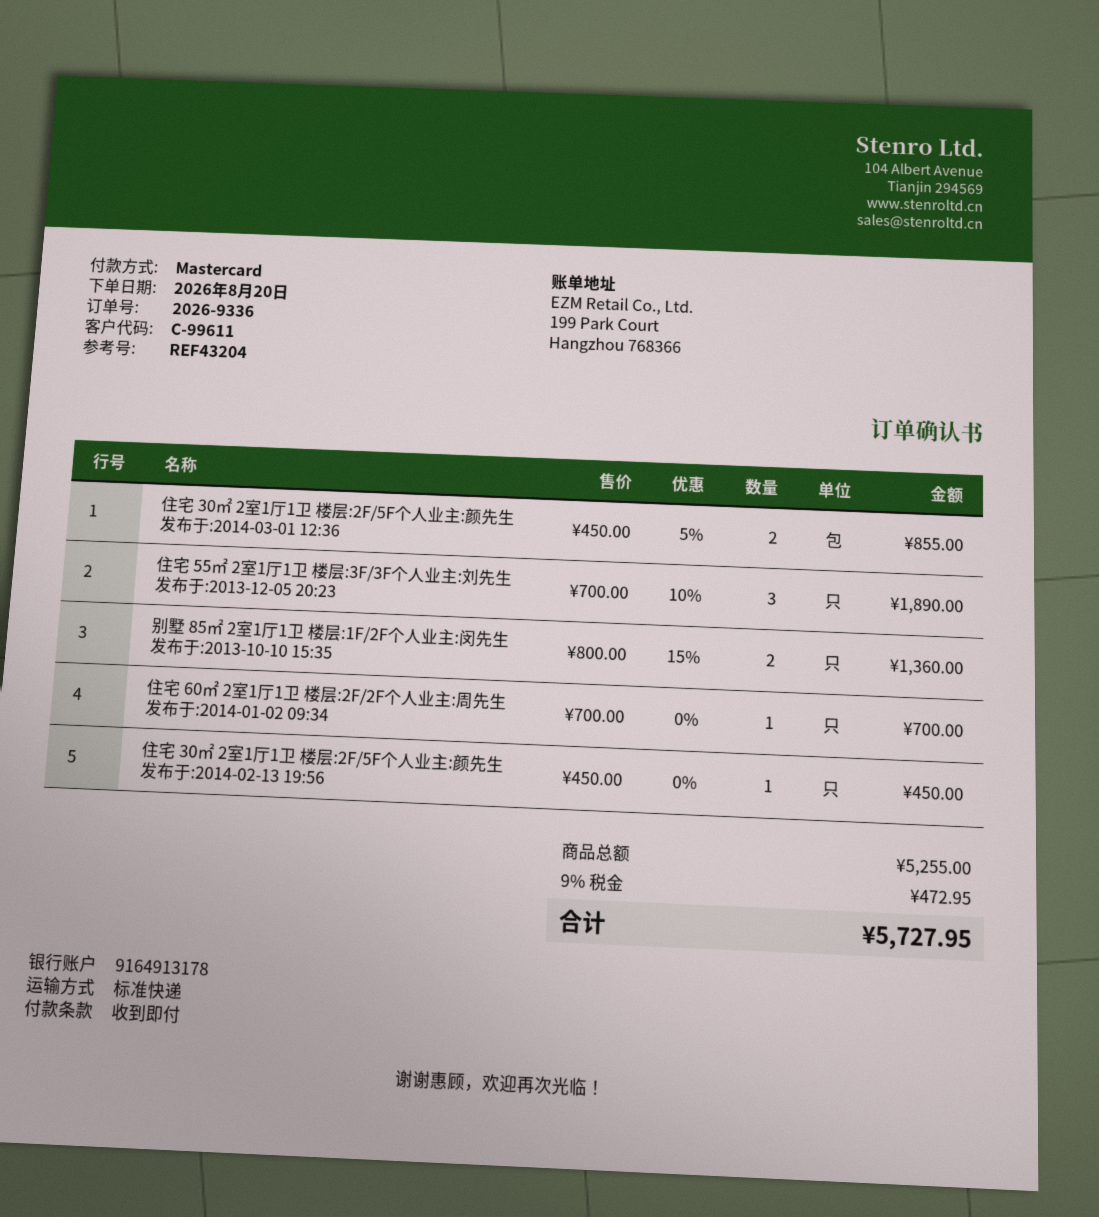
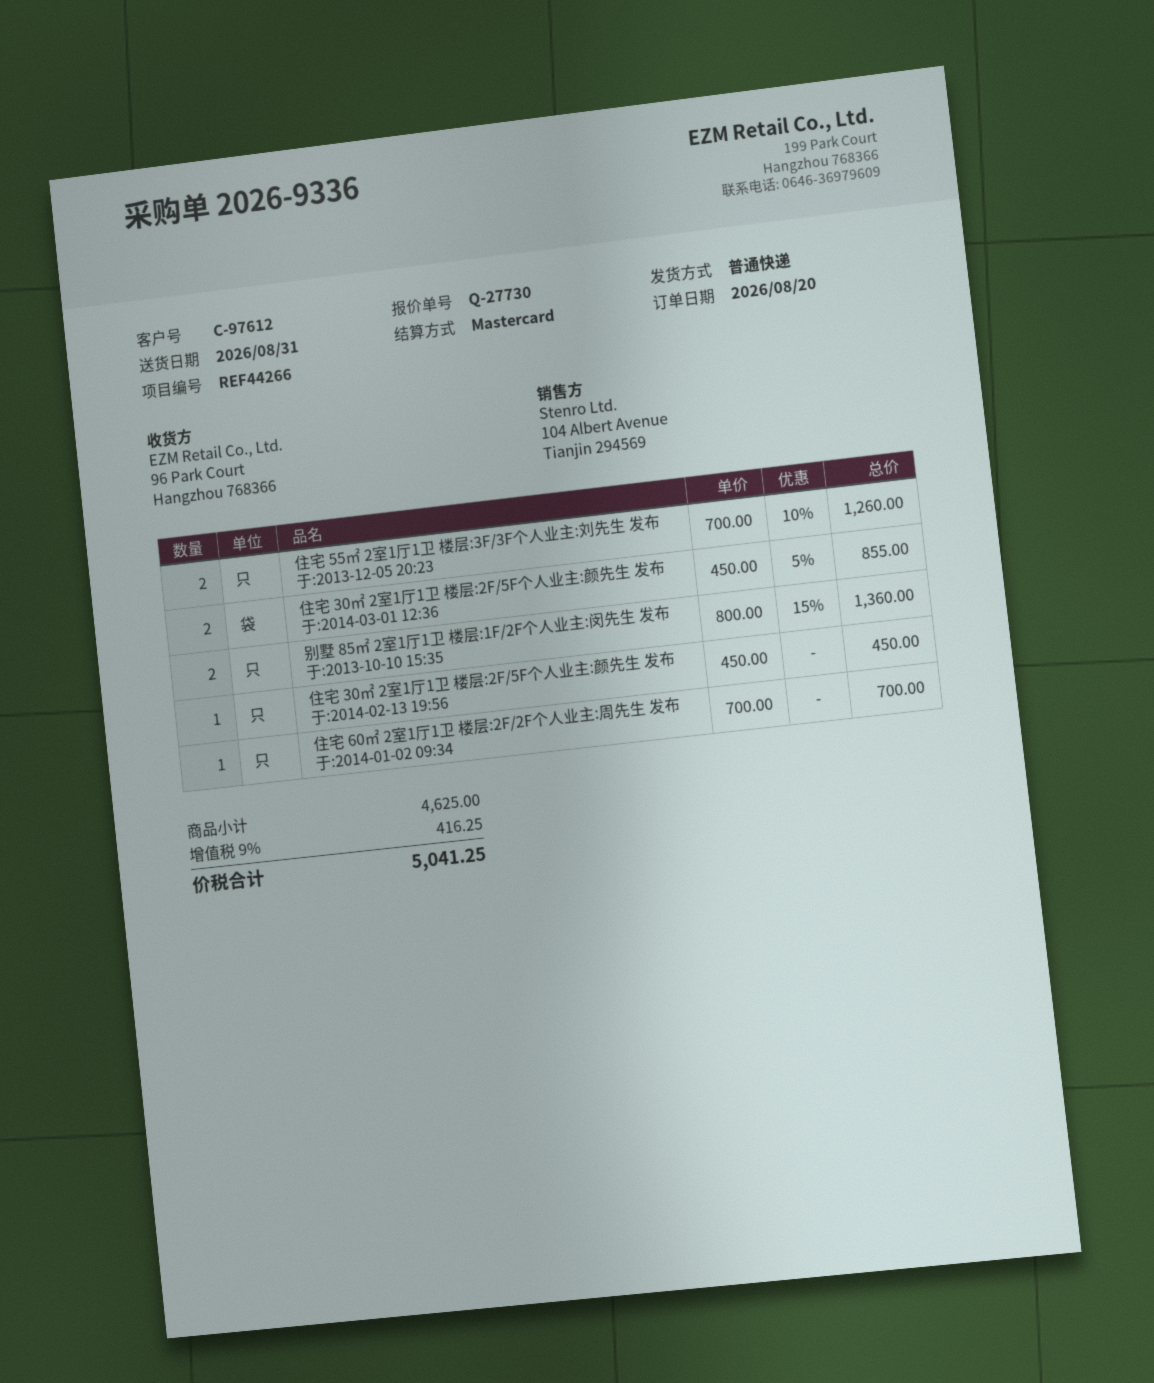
customer number: C-99611 -> C-97612
reference: REF43204 -> REF44266
住宅 55㎡ 2室1厅1卫 楼层:3F/3F个人业主:刘先生 发布于:2013-12-05 20:23: 3 x 700.00 - 10% = 1890.00 -> 2 x 700.00 - 10% = 1260.00
subtotal: 5255.00 -> 4625.00
tax: 9% = 472.95 -> 9% = 416.25
total: 5727.95 -> 5041.25

